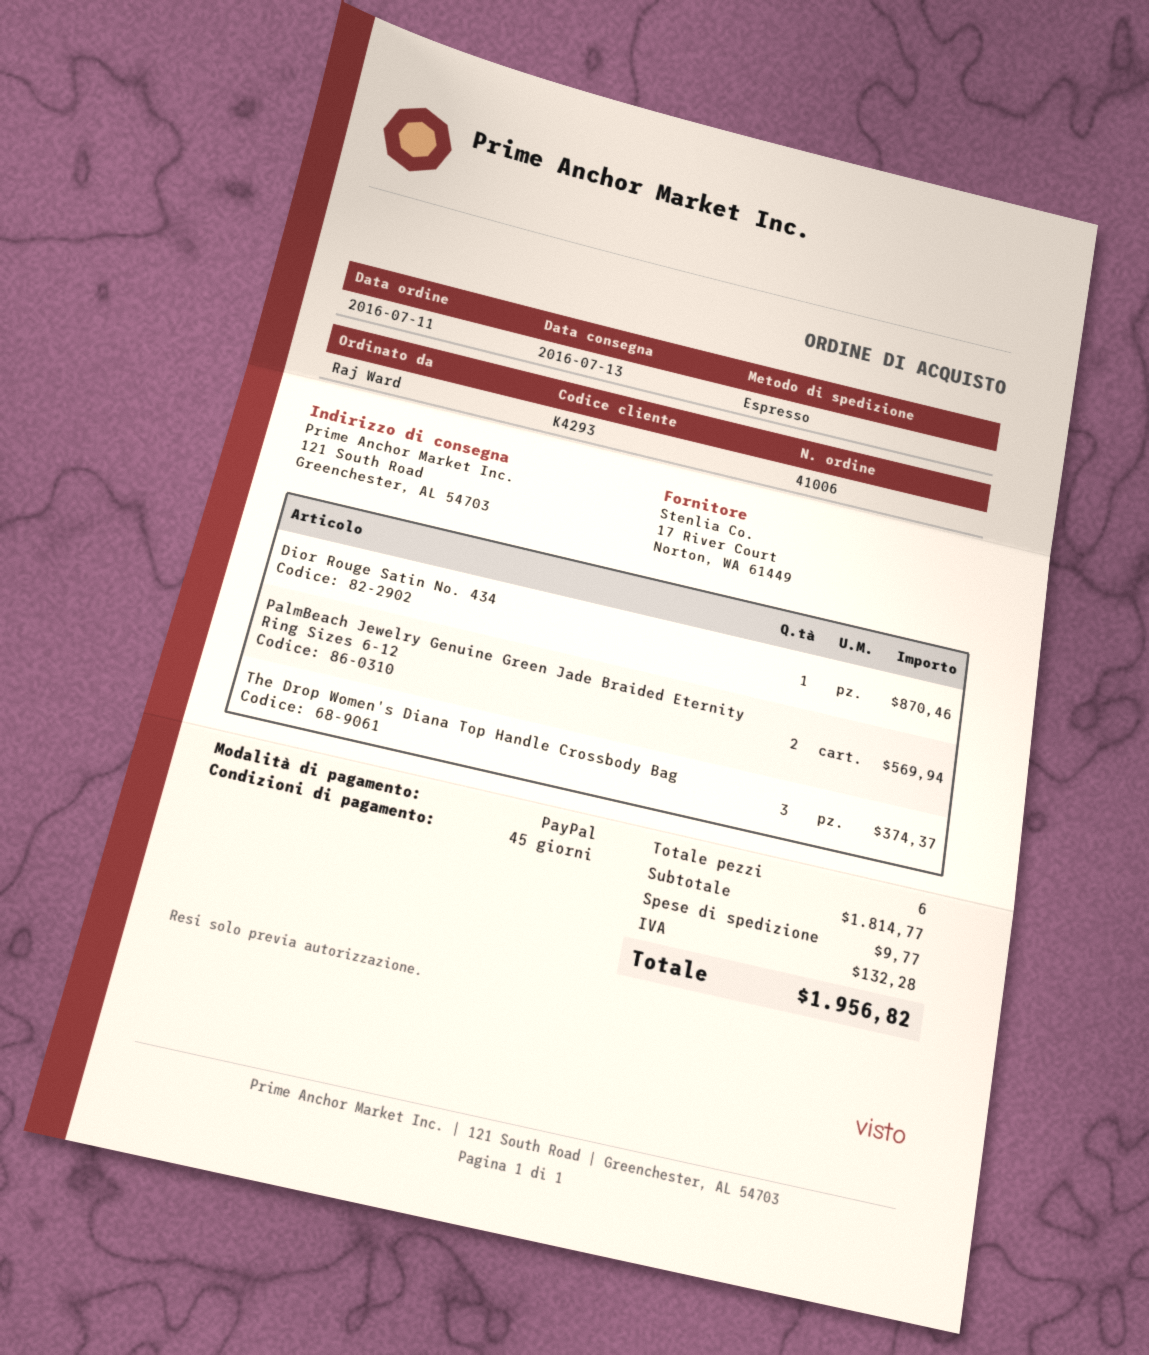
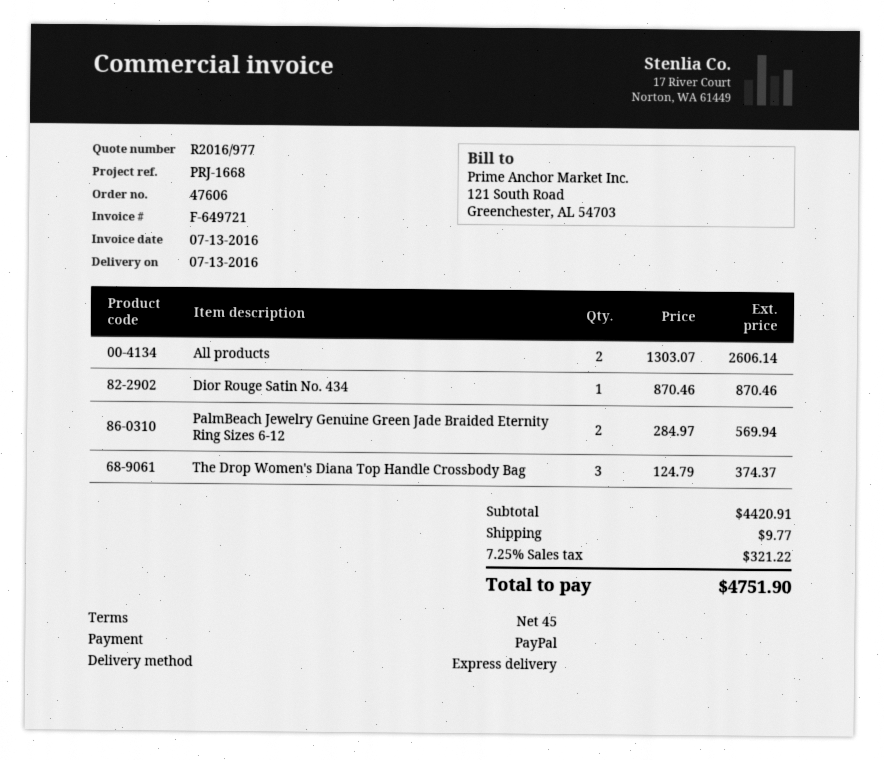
order number: 41006 -> 47606
All products: none -> 2 for 2606.14
subtotal: 1814.77 -> 4420.91
tax: 132.28 -> 321.22
total: 1956.82 -> 4751.90

